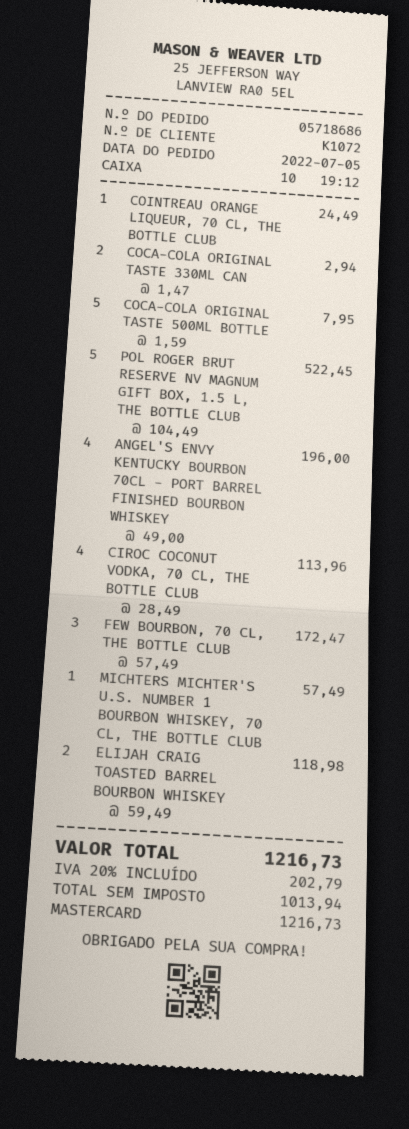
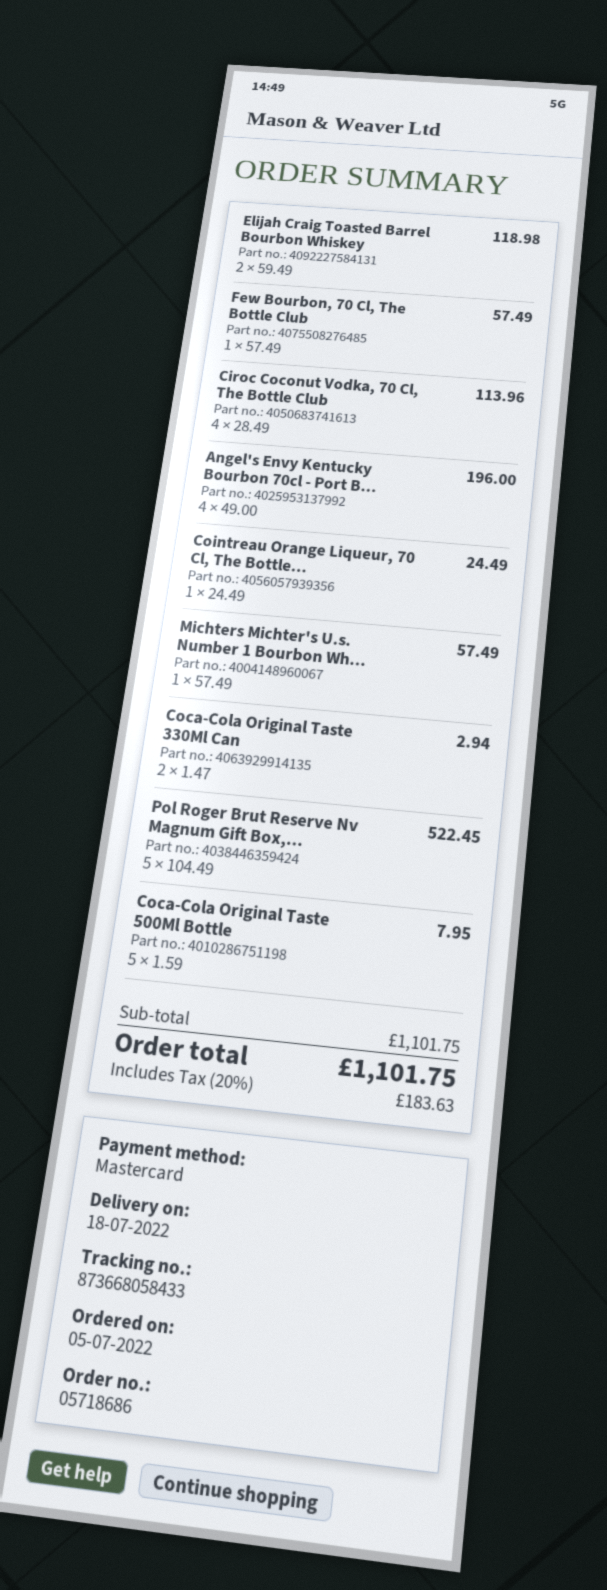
FEW BOURBON, 70 CL, THE BOTTLE CLUB: 3 x 57.49 = 172.47 -> 1 x 57.49 = 57.49
tax: 20% = 202.79 -> 20% = 183.63
total: 1216.73 -> 1101.75

